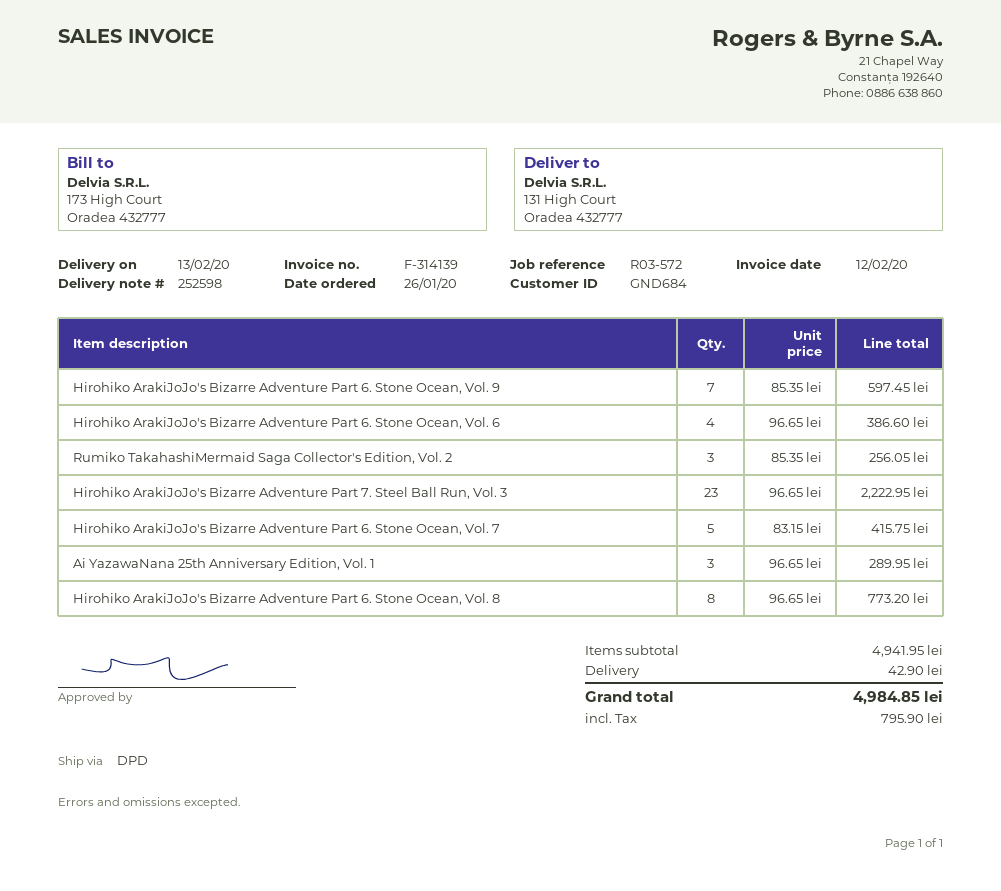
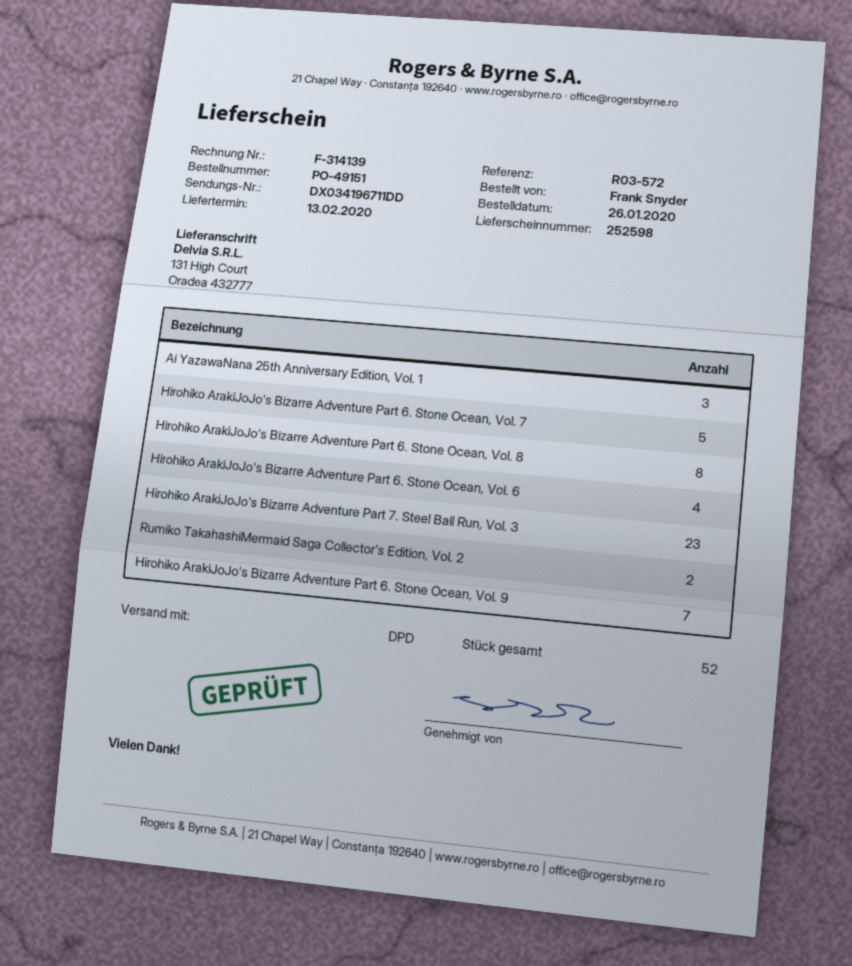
Rumiko TakahashiMermaid Saga Collector's Edition, Vol. 2: 3 -> 2

